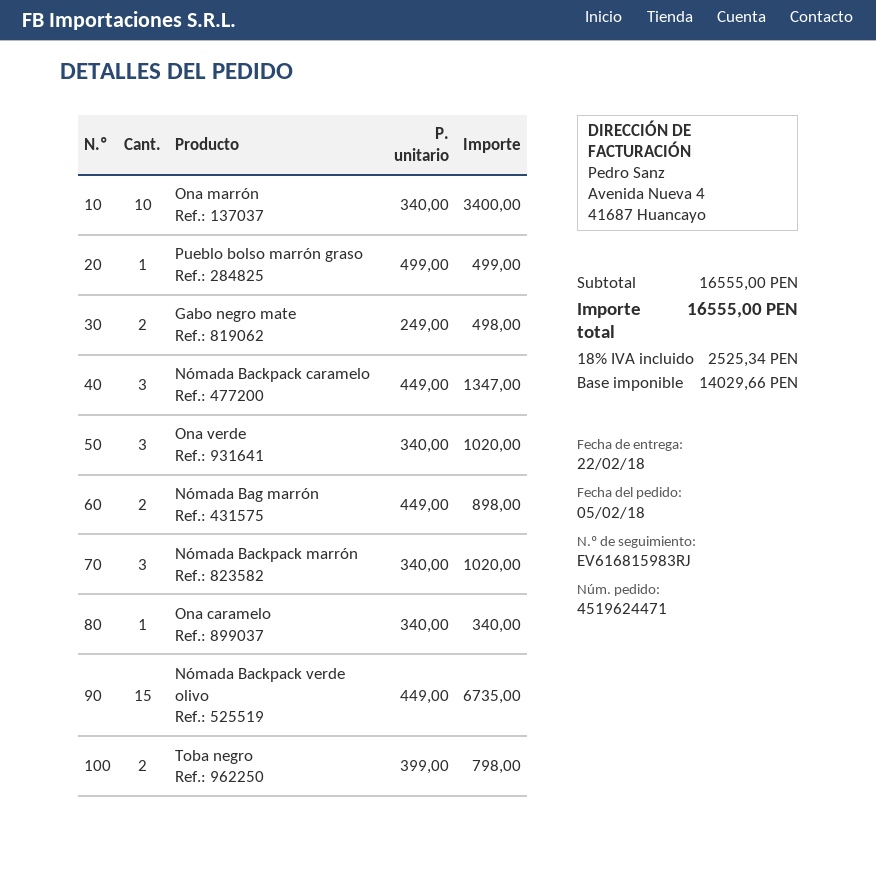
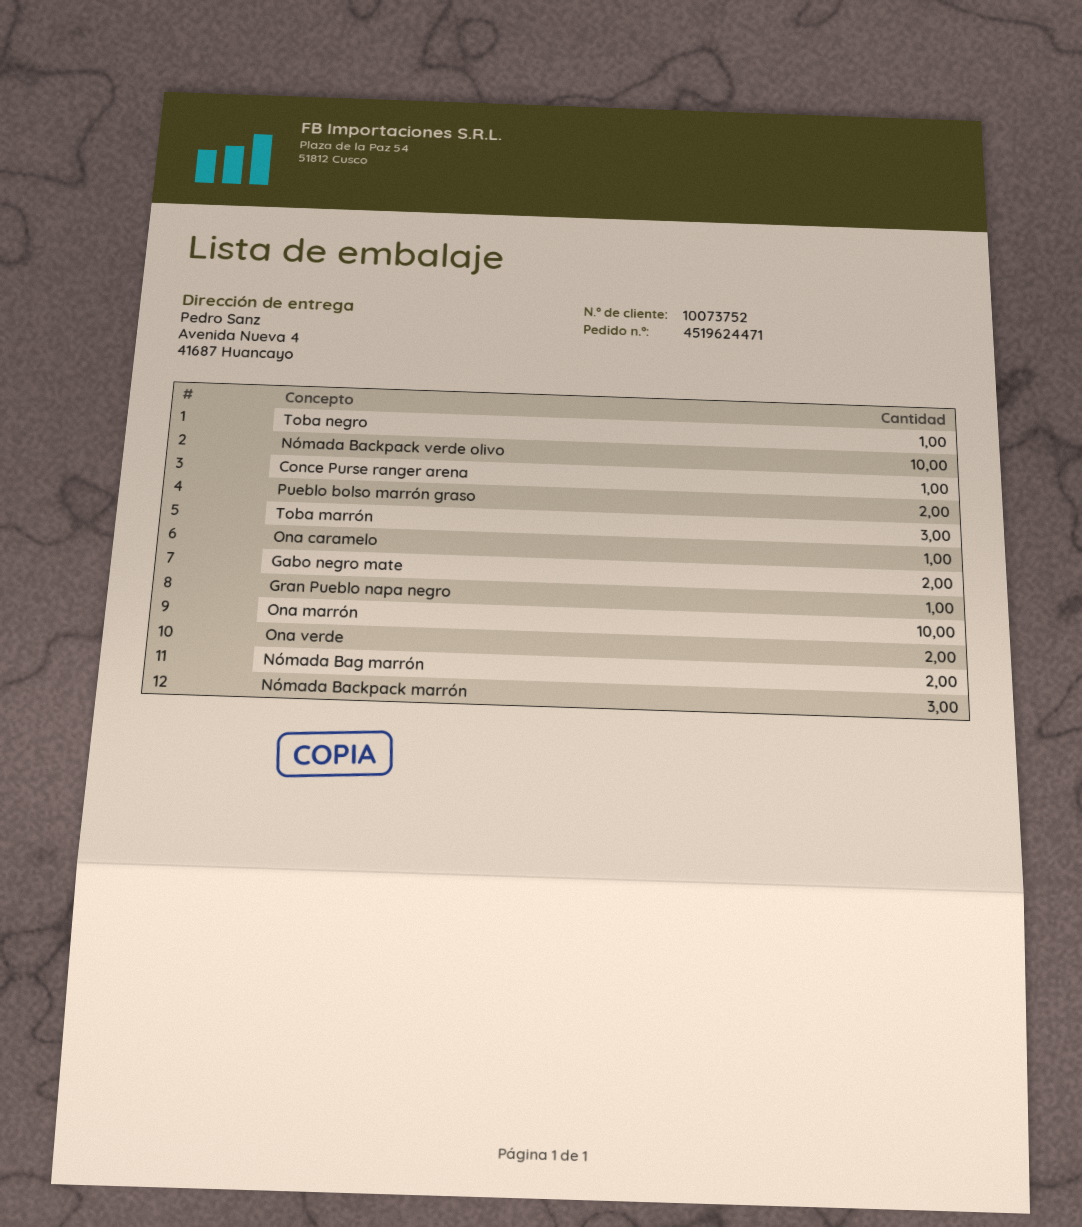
Pueblo bolso marrón graso: 1 -> 2
Nómada Backpack caramelo: 3 -> none
Ona verde: 3 -> 2
Nómada Backpack verde olivo: 15 -> 10
Toba negro: 2 -> 1
Conce Purse ranger arena: none -> 1
Toba marrón: none -> 3
Gran Pueblo napa negro: none -> 1

